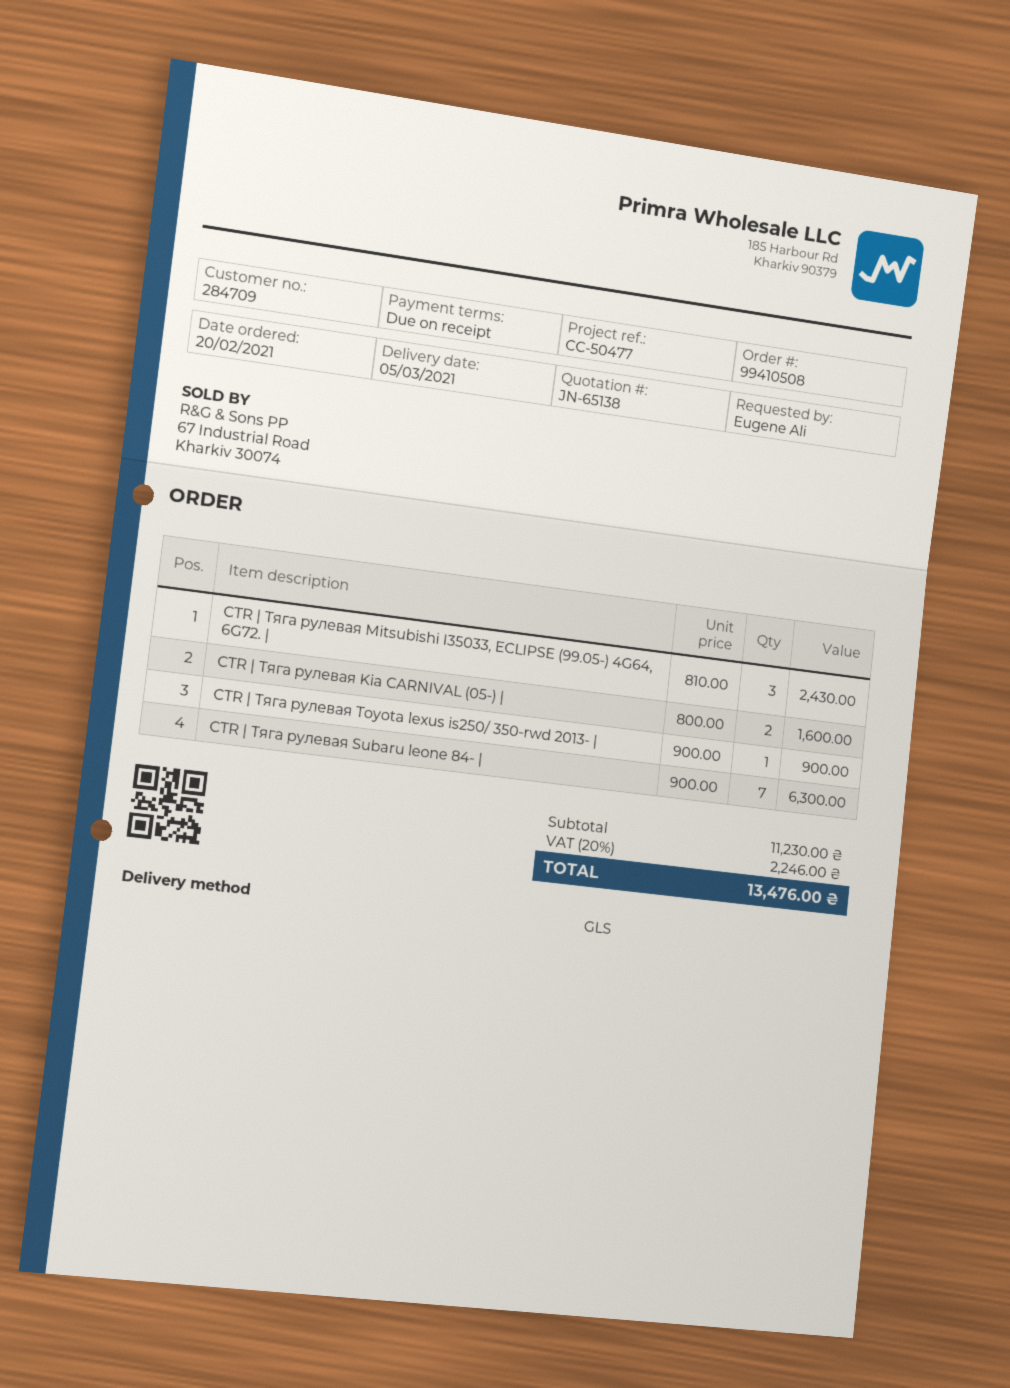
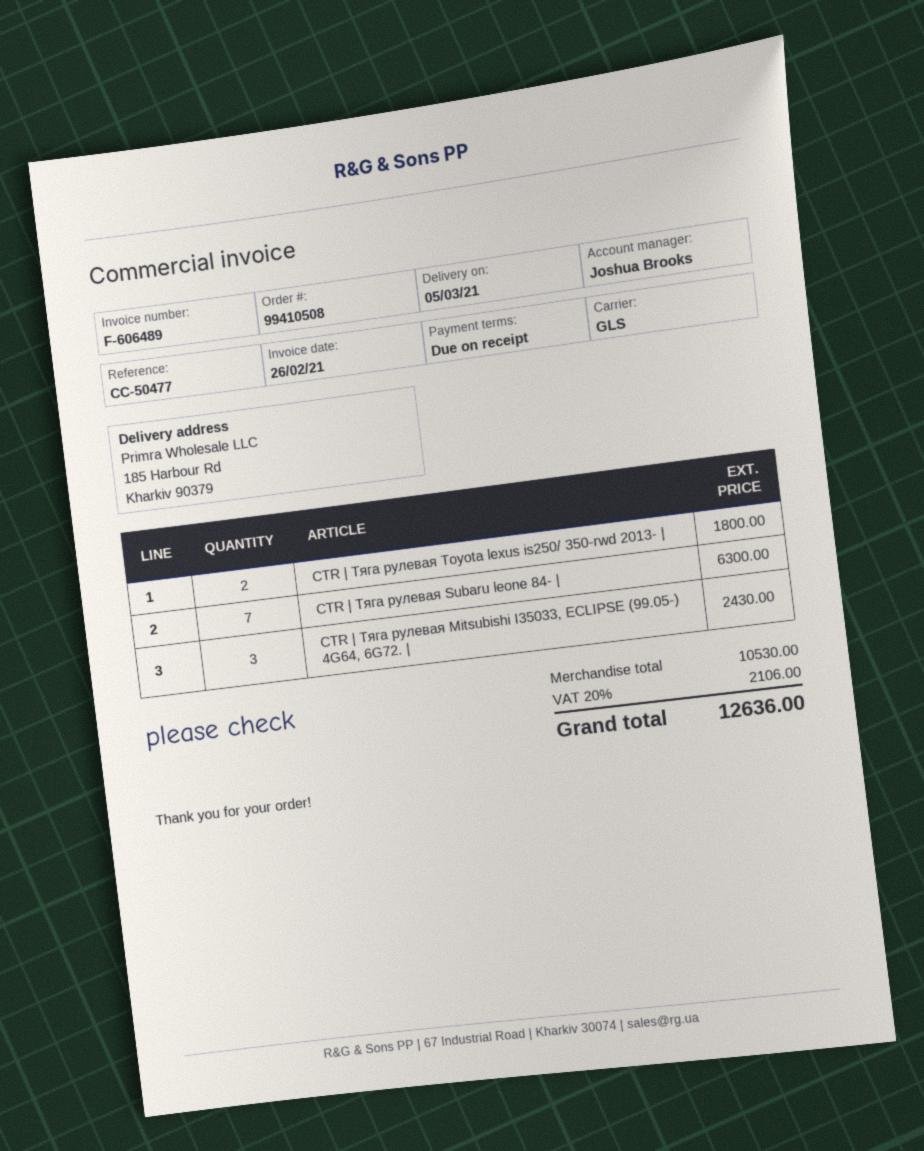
CTR | Тяга рулевая Kia CARNIVAL (05-) |: 2 for 1600.00 -> none
CTR | Тяга рулевая Toyota lexus is250/ 350-rwd 2013- |: 1 for 900.00 -> 2 for 1800.00
subtotal: 11230.00 -> 10530.00
tax: 20% = 2246.00 -> 20% = 2106.00
total: 13476.00 -> 12636.00

